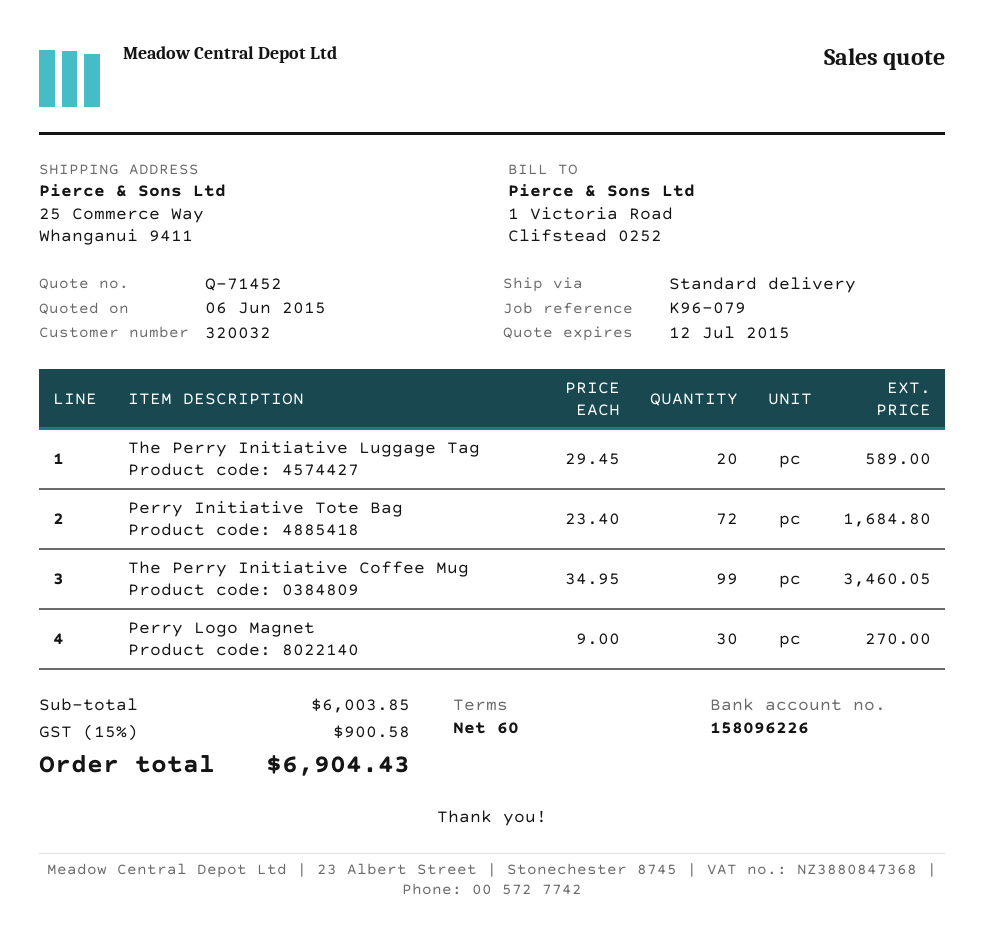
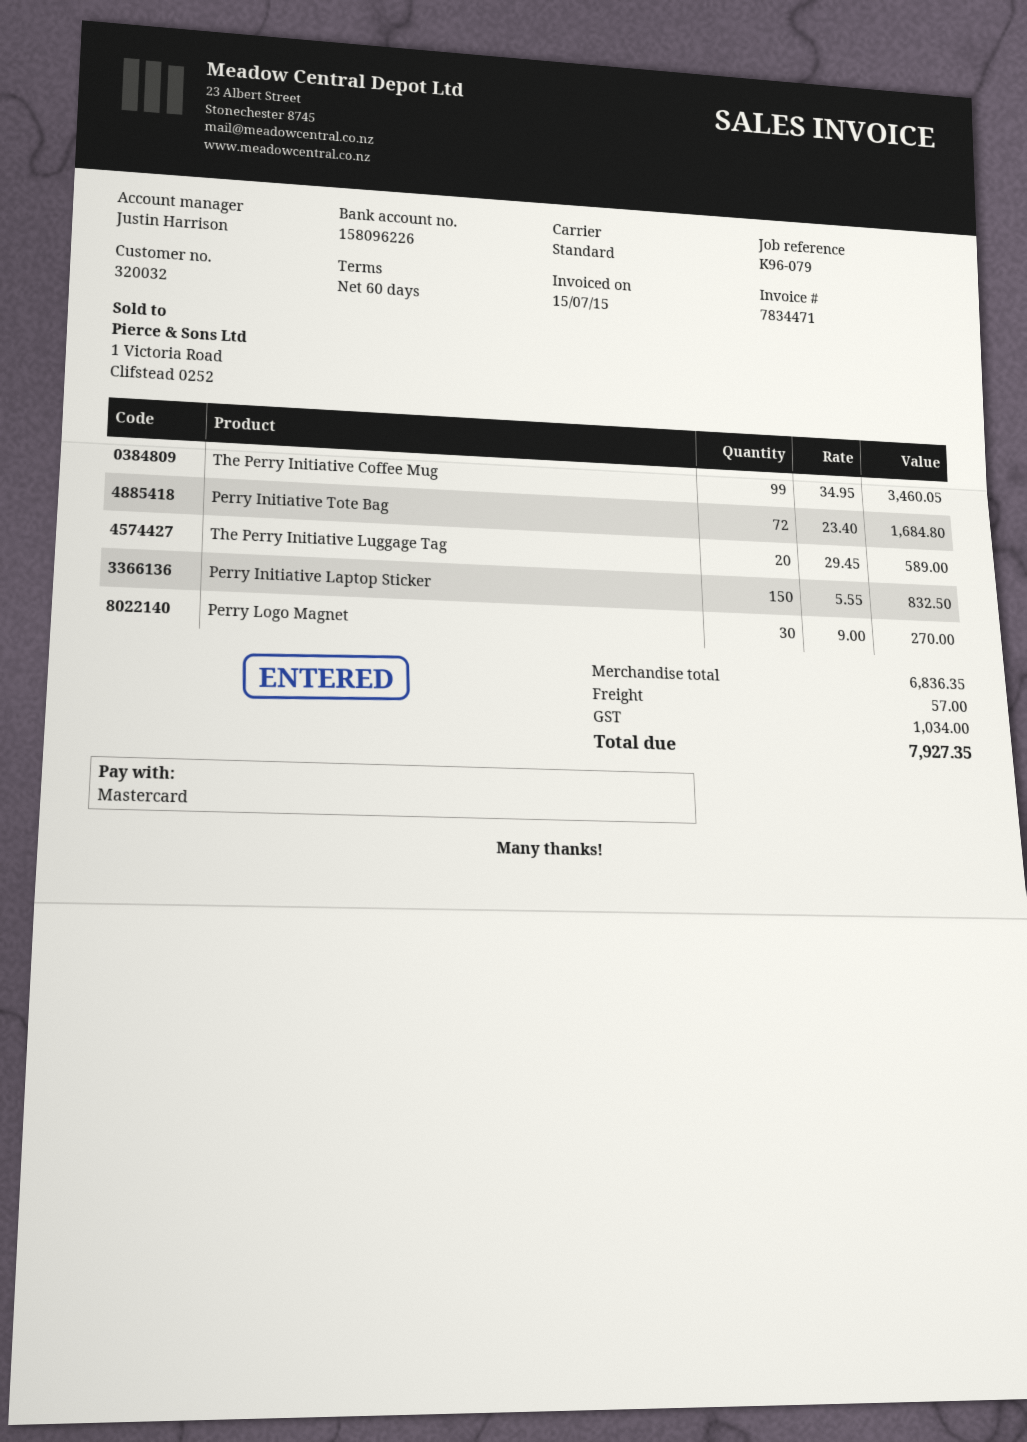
Perry Initiative Laptop Sticker: none -> 150 x 5.55 = 832.50
subtotal: 6003.85 -> 6836.35
shipping: none -> 57.00
tax: 900.58 -> 1034.00
total: 6904.43 -> 7927.35

